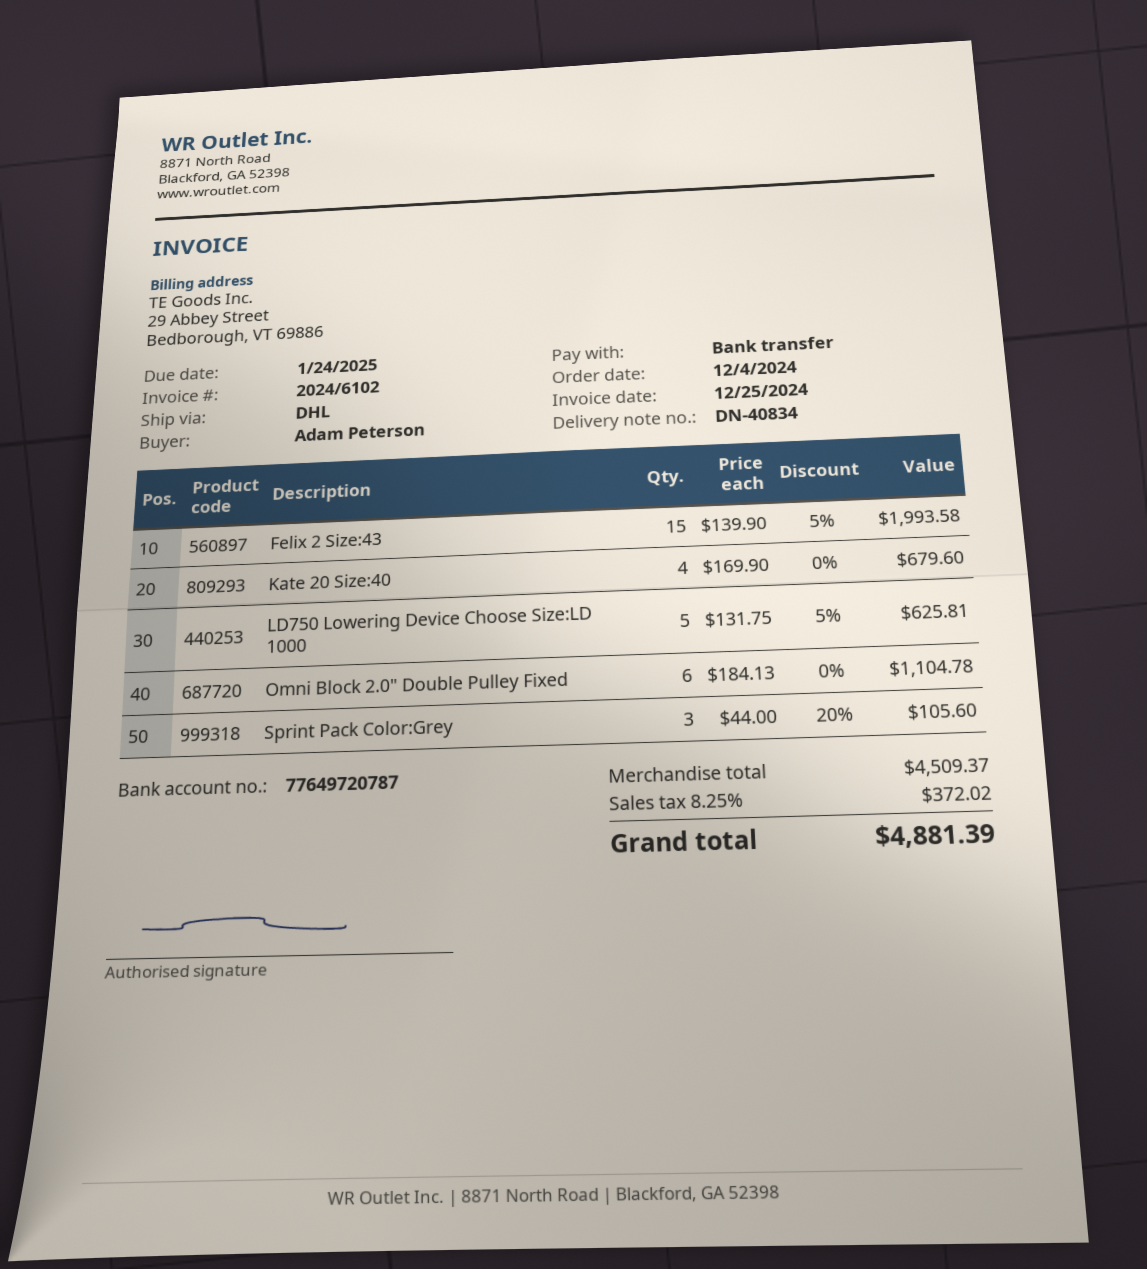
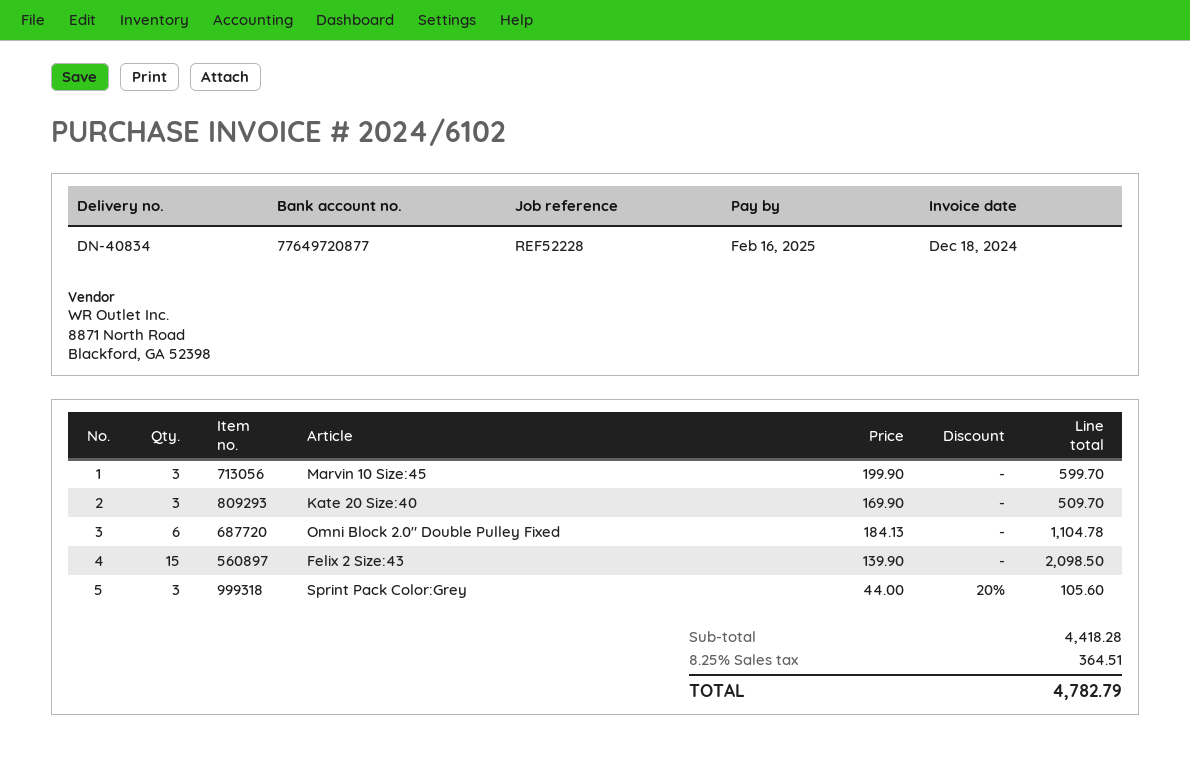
invoice date: 2024-12-25 -> 2024-12-18
due date: 2025-01-24 -> 2025-02-16
bank account: 77649720787 -> 77649720877
Felix 2 Size:43: 15 x 139.90 - 5% = 1993.58 -> 15 x 139.90 = 2098.50
Kate 20 Size:40: 4 x 169.90 = 679.60 -> 3 x 169.90 = 509.70
LD750 Lowering Device Choose Size:LD 1000: 5 x 131.75 - 5% = 625.81 -> none
Marvin 10 Size:45: none -> 3 x 199.90 = 599.70
subtotal: 4509.37 -> 4418.28
tax: 8.25% = 372.02 -> 8.25% = 364.51
total: 4881.39 -> 4782.79

